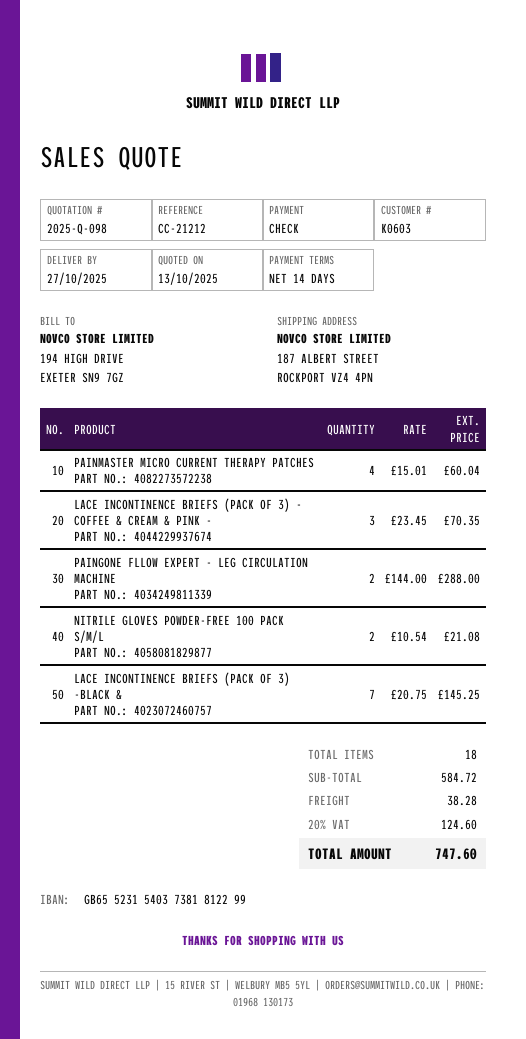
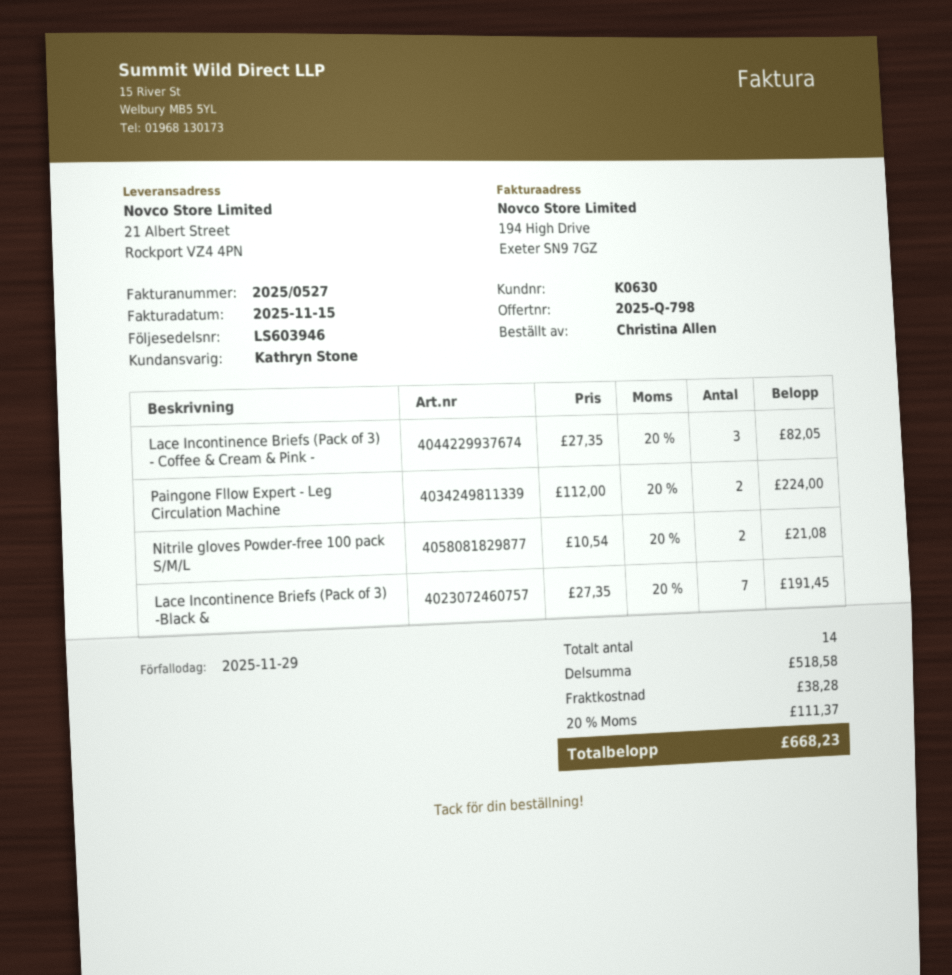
quote number: 2025-Q-098 -> 2025-Q-798
customer number: K0603 -> K0630
ship to: 187 ALBERT STREET, ROCKPORT VZ4 4PN -> 21 Albert Street, Rockport VZ4 4PN
PAINMASTER MICRO CURRENT THERAPY PATCHES: 4 x 15.01 = 60.04 -> none
LACE INCONTINENCE BRIEFS (PACK OF 3) - COFFEE & CREAM & PINK -: 3 x 23.45 = 70.35 -> 3 x 27.35 = 82.05
PAINGONE FLLOW EXPERT - LEG CIRCULATION MACHINE: 2 x 144.00 = 288.00 -> 2 x 112.00 = 224.00
LACE INCONTINENCE BRIEFS (PACK OF 3) -BLACK &: 7 x 20.75 = 145.25 -> 7 x 27.35 = 191.45
total quantity: 18 -> 14
subtotal: 584.72 -> 518.58
tax: 20% = 124.60 -> 20% = 111.37
total: 747.60 -> 668.23

